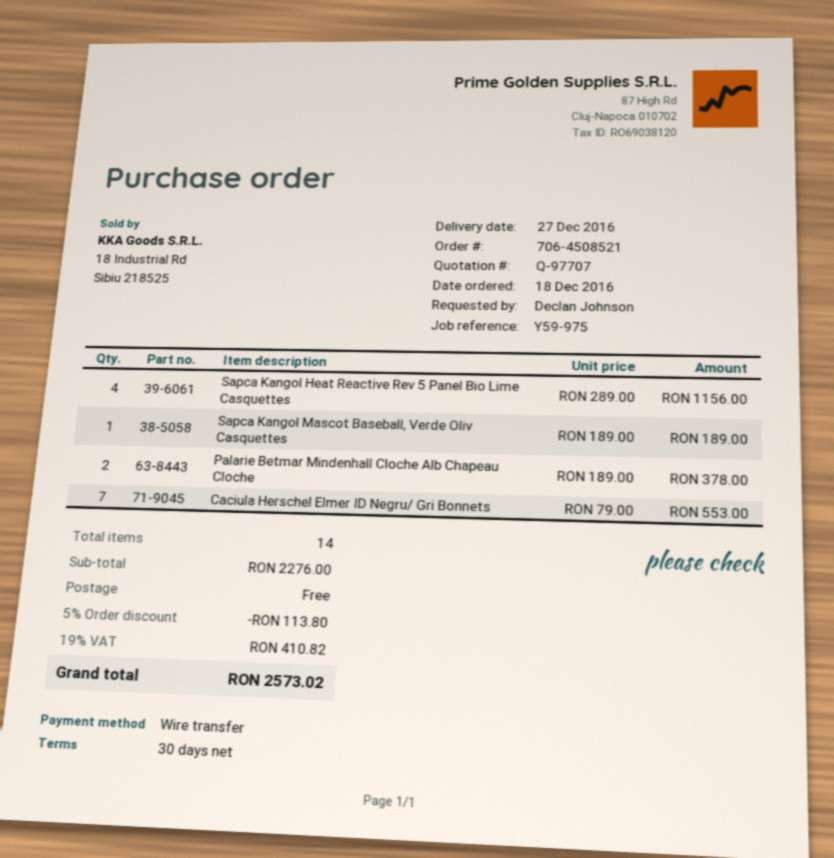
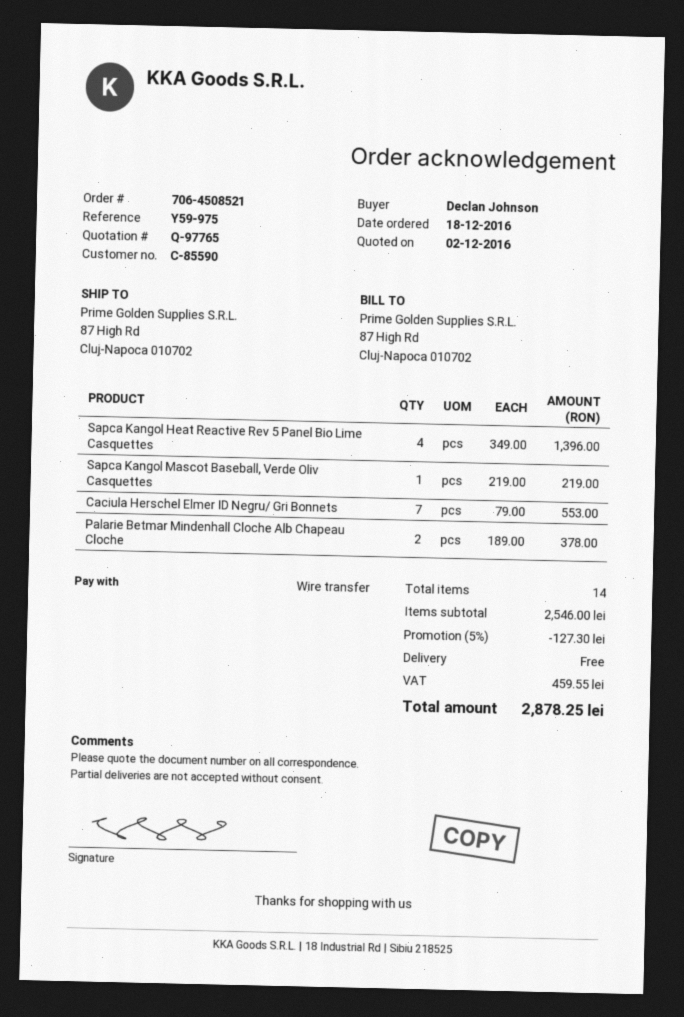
quote number: Q-97707 -> Q-97765
Sapca Kangol Heat Reactive Rev 5 Panel Bio Lime Casquettes: 4 x 289.00 = 1156.00 -> 4 x 349.00 = 1396.00
Sapca Kangol Mascot Baseball, Verde Oliv Casquettes: 1 x 189.00 = 189.00 -> 1 x 219.00 = 219.00
subtotal: 2276.00 -> 2546.00
discount: 5% = 113.80 -> 5% = 127.30
tax: 410.82 -> 459.55
total: 2573.02 -> 2878.25

